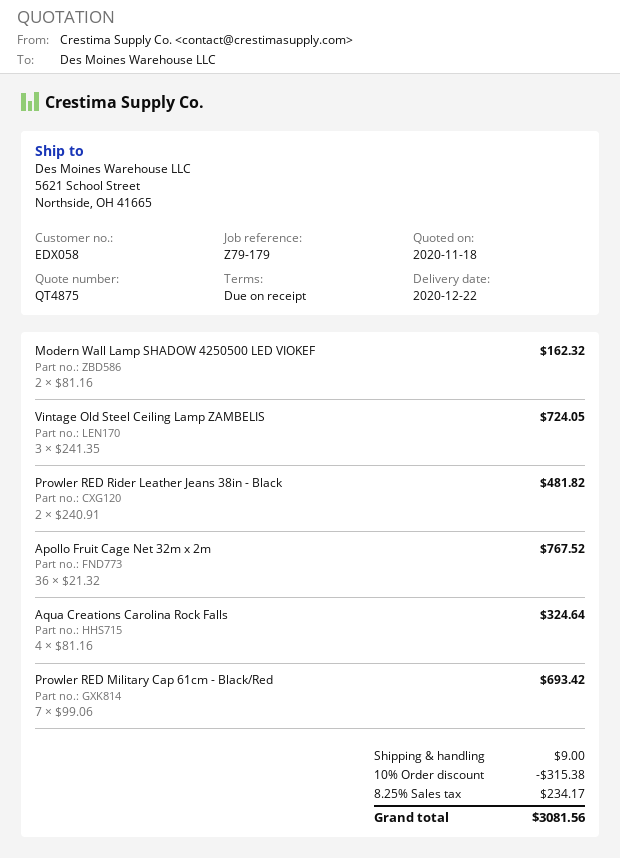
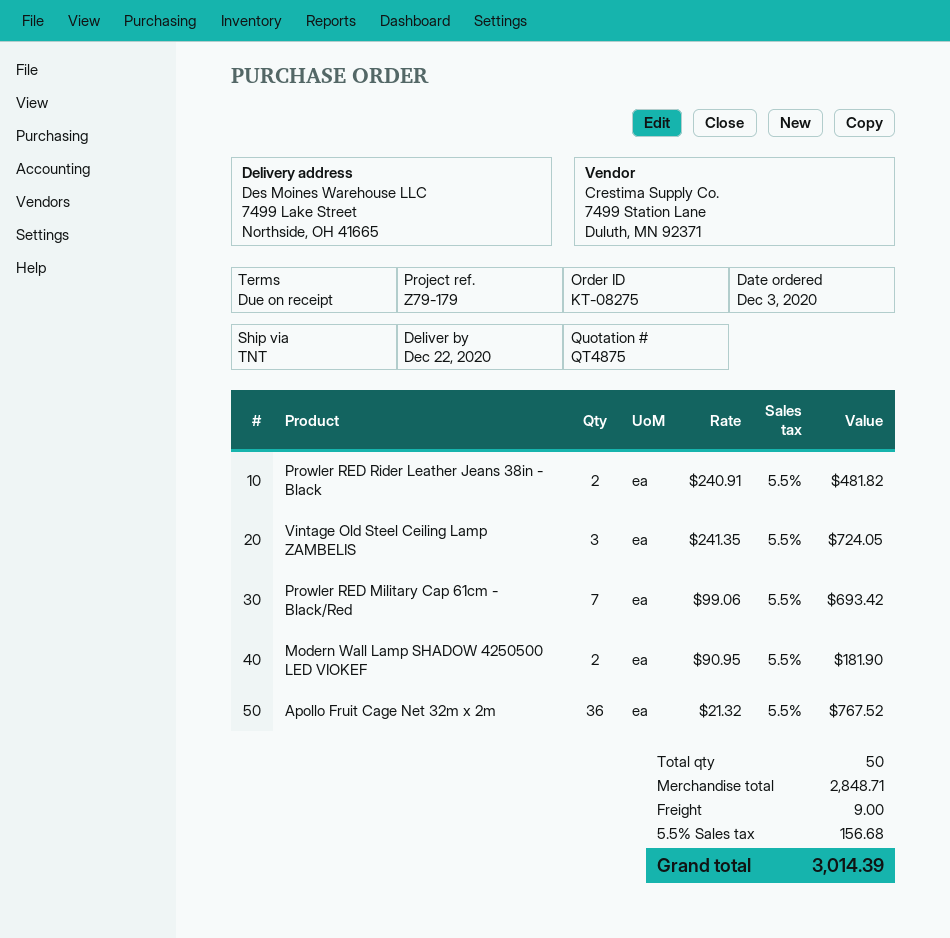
ship to: 5621 School Street, Northside, OH 41665 -> 7499 Lake Street, Northside, OH 41665
Modern Wall Lamp SHADOW 4250500 LED VIOKEF: 2 x 81.16 = 162.32 -> 2 x 90.95 = 181.90
Aqua Creations Carolina Rock Falls: 4 x 81.16 = 324.64 -> none
discount: 10% = 315.38 -> none
tax: 8.25% = 234.17 -> 5.5% = 156.68
total: 3081.56 -> 3014.39

